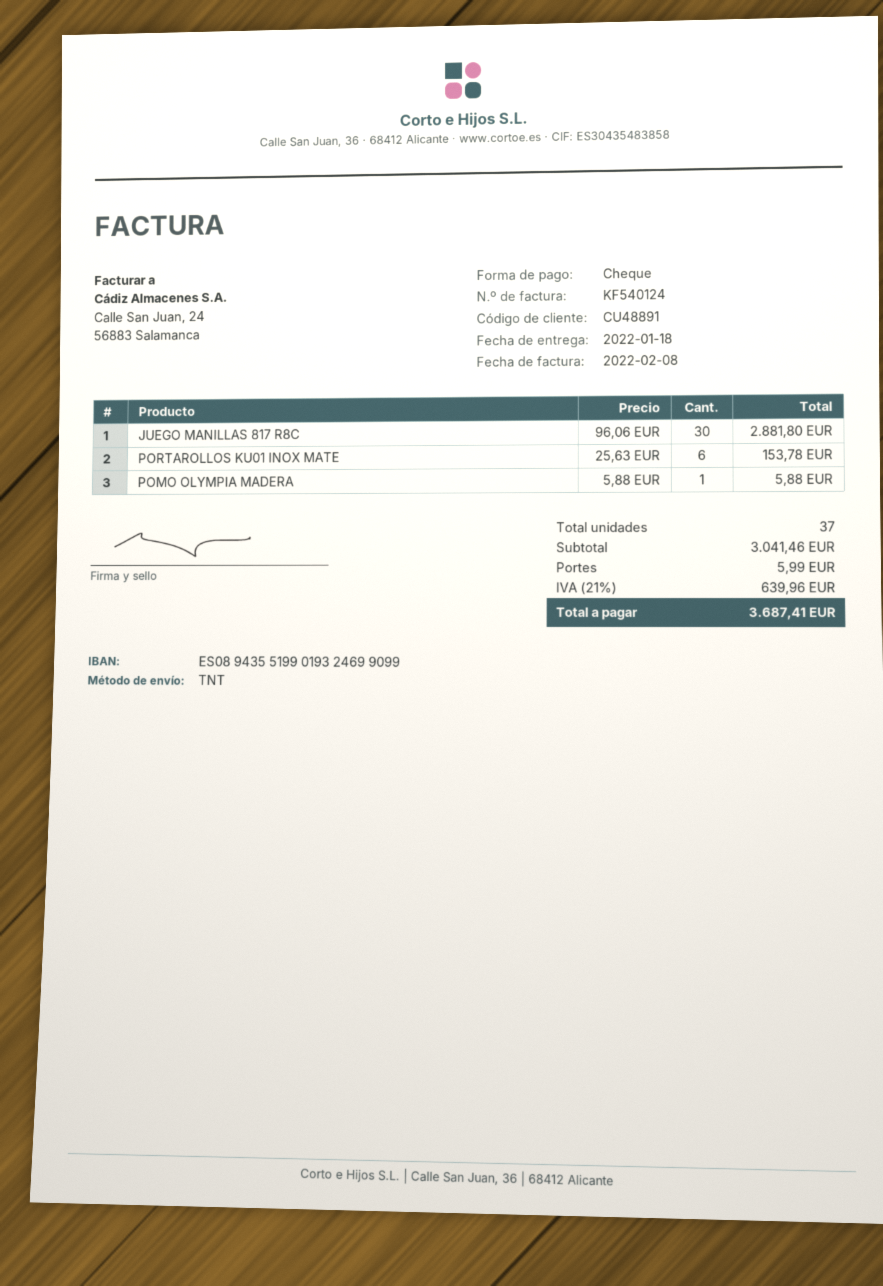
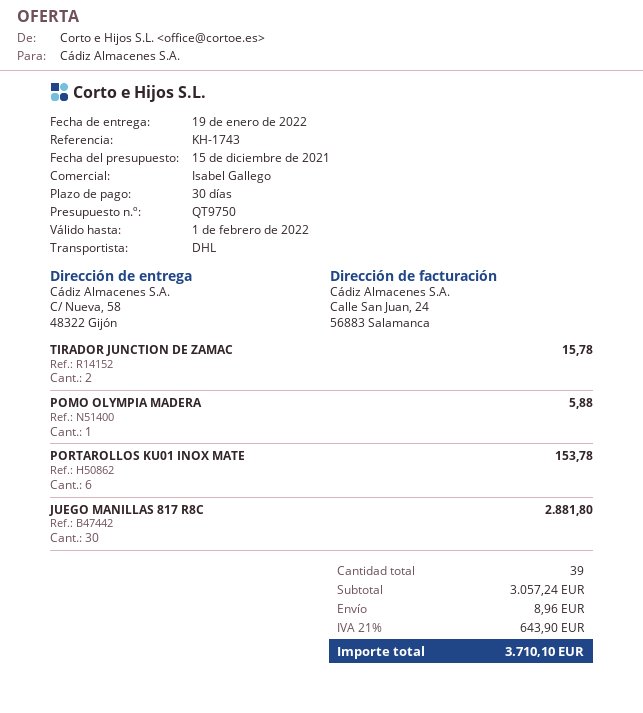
delivery date: 2022-01-18 -> 2022-01-19
shipping method: TNT -> DHL
TIRADOR JUNCTION DE ZAMAC: none -> 2 for 15.78
total quantity: 37 -> 39
subtotal: 3041.46 -> 3057.24
shipping: 5.99 -> 8.96
tax: 21% = 639.96 -> 21% = 643.90
total: 3687.41 -> 3710.10

